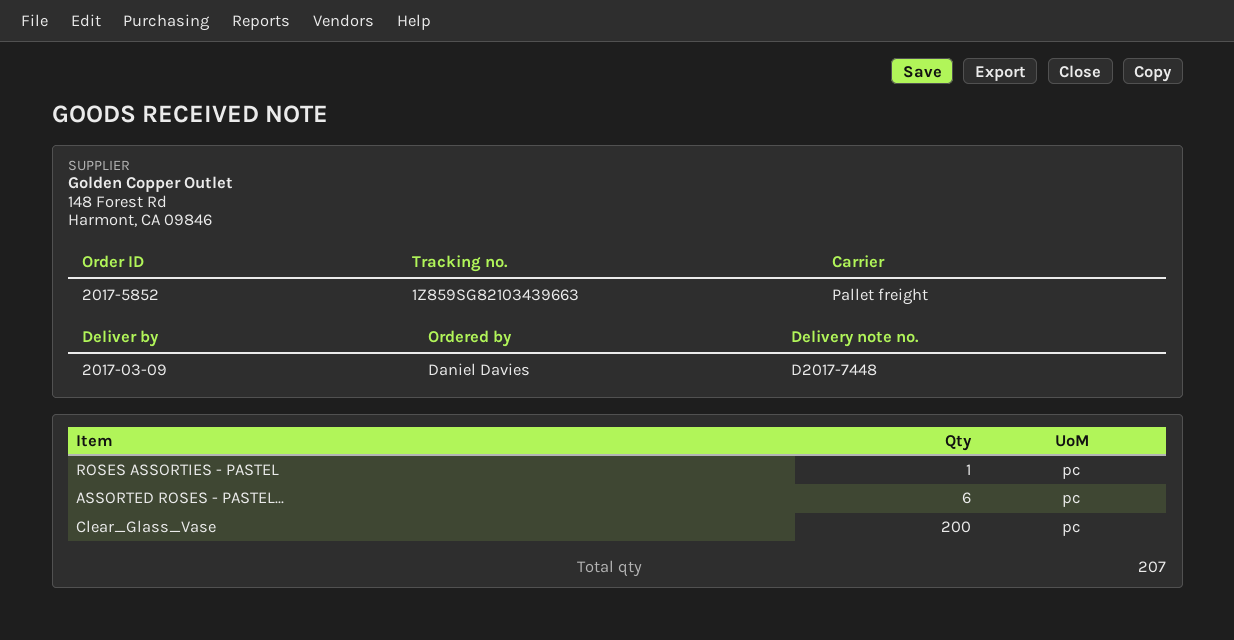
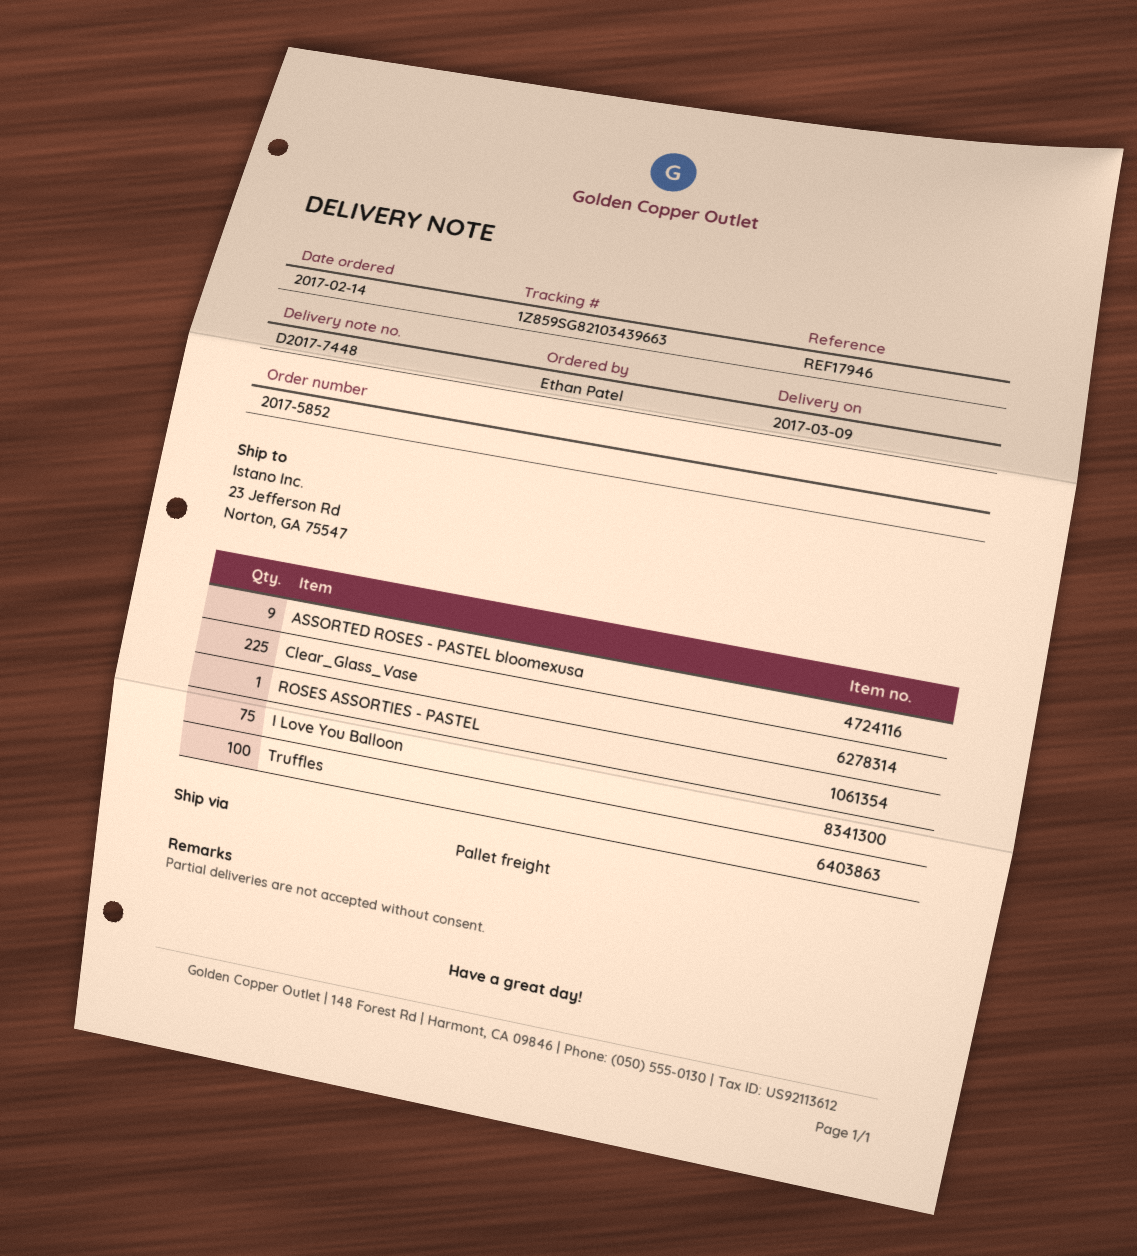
ordered by: Daniel Davies -> Ethan Patel
ASSORTED ROSES - PASTEL...: 6 -> 9
Clear_Glass_Vase: 200 -> 225
I Love You Balloon: none -> 75
Truffles: none -> 100

